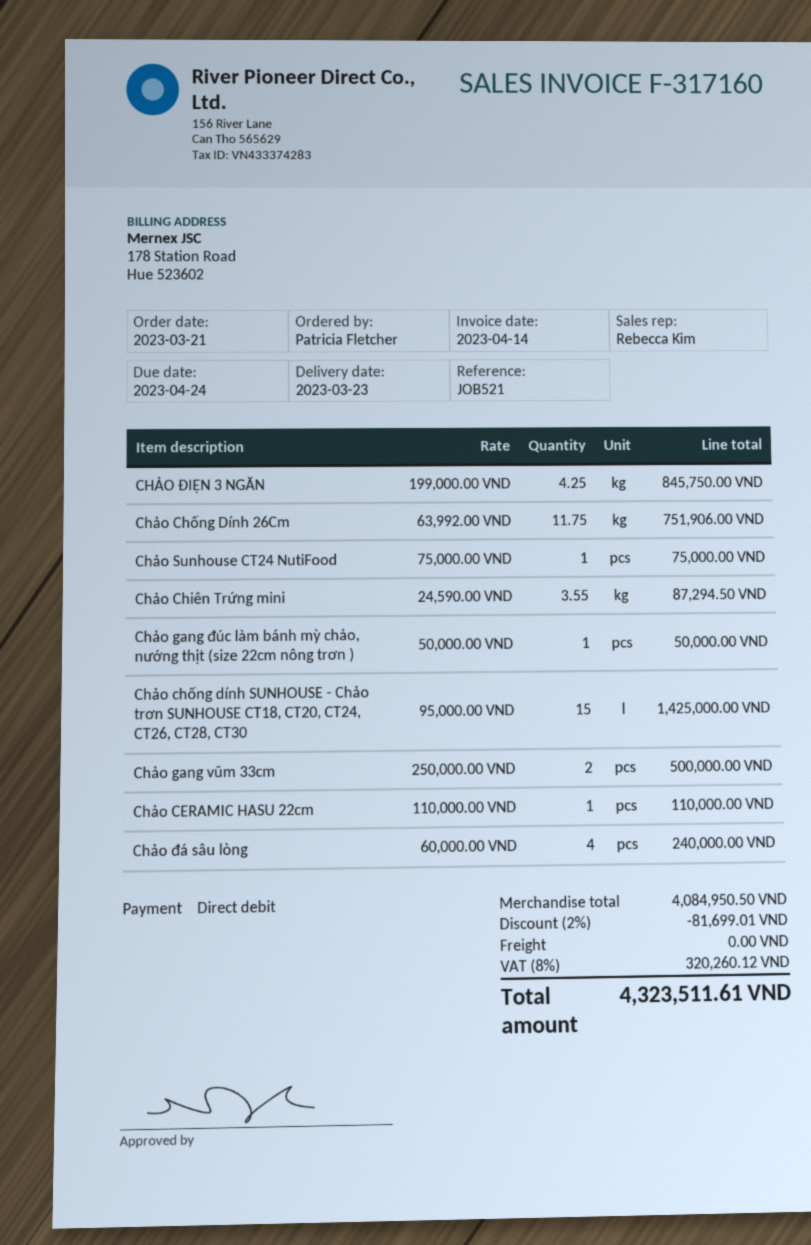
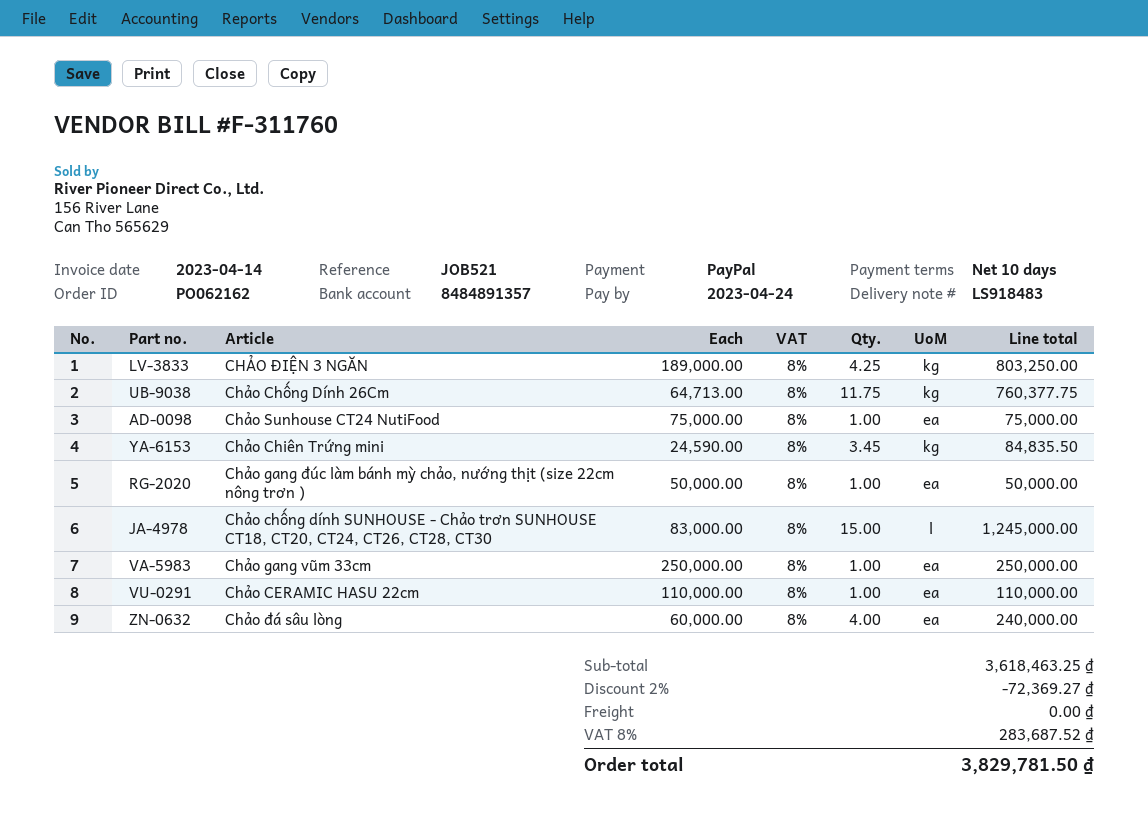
invoice number: F-317160 -> F-311760
payment method: direct debit -> PayPal
CHẢO ĐIỆN 3 NGĂN: 4.25 x 199000.00 = 845750.00 -> 4.25 x 189000.00 = 803250.00
Chảo Chống Dính 26Cm: 11.75 x 63992.00 = 751906.00 -> 11.75 x 64713.00 = 760377.75
Chảo Chiên Trứng mini: 3.55 x 24590.00 = 87294.50 -> 3.45 x 24590.00 = 84835.50
Chảo chống dính SUNHOUSE - Chảo trơn SUNHOUSE CT18, CT20, CT24, CT26, CT28, CT30: 15 x 95000.00 = 1425000.00 -> 15 x 83000.00 = 1245000.00
Chảo gang vũm 33cm: 2 x 250000.00 = 500000.00 -> 1 x 250000.00 = 250000.00
subtotal: 4084950.50 -> 3618463.25
discount: 2% = 81699.01 -> 2% = 72369.27
tax: 8% = 320260.12 -> 8% = 283687.52
total: 4323511.61 -> 3829781.50

